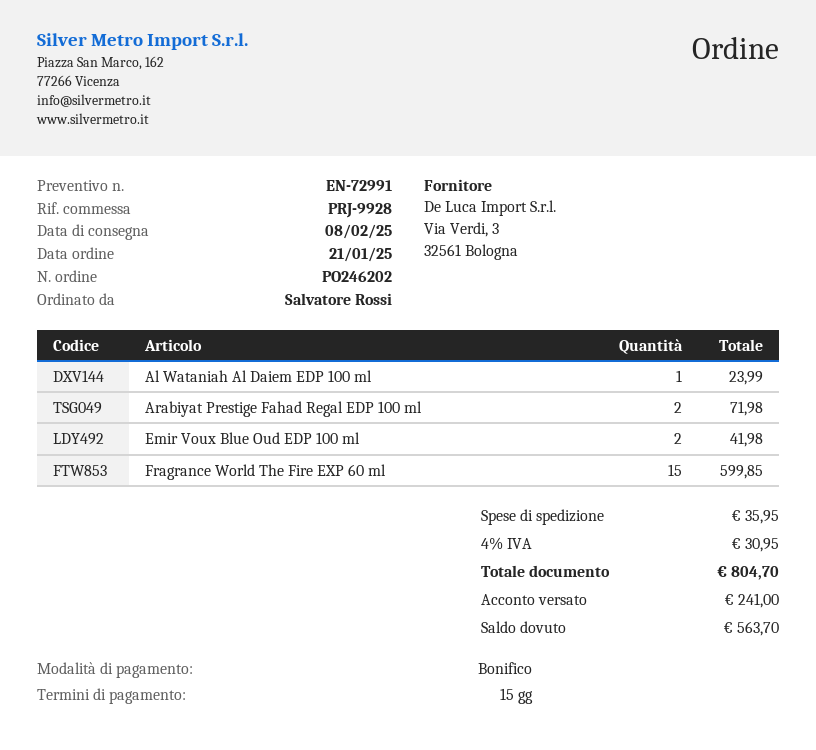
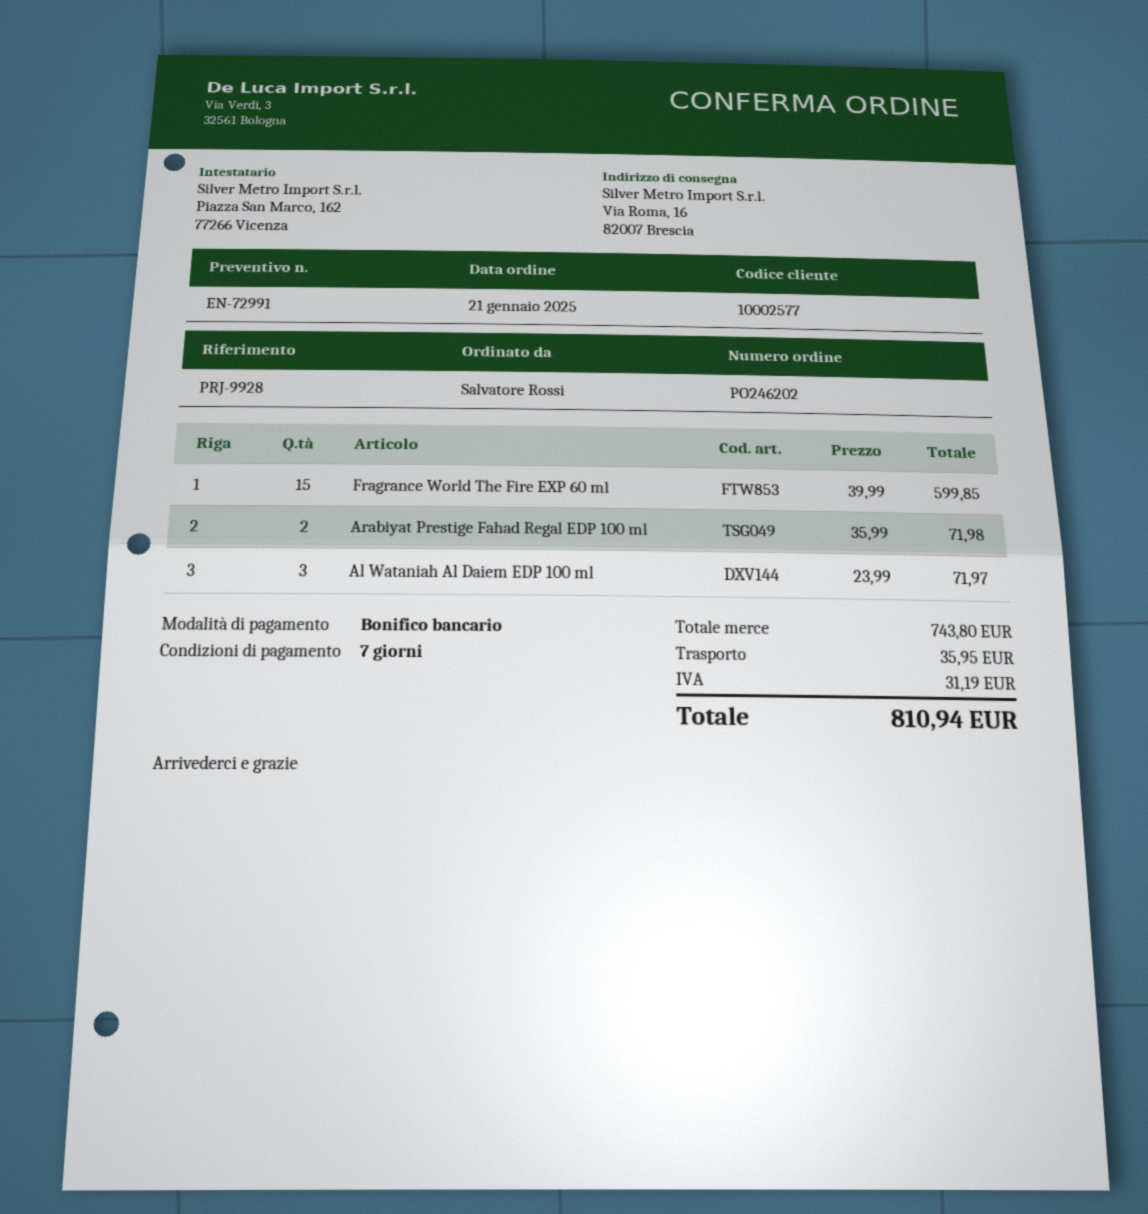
payment terms: 15 days -> 7 days
Al Wataniah Al Daiem EDP 100 ml: 1 for 23.99 -> 3 for 71.97
Emir Voux Blue Oud EDP 100 ml: 2 for 41.98 -> none
tax: 30.95 -> 31.19
total: 804.70 -> 810.94

